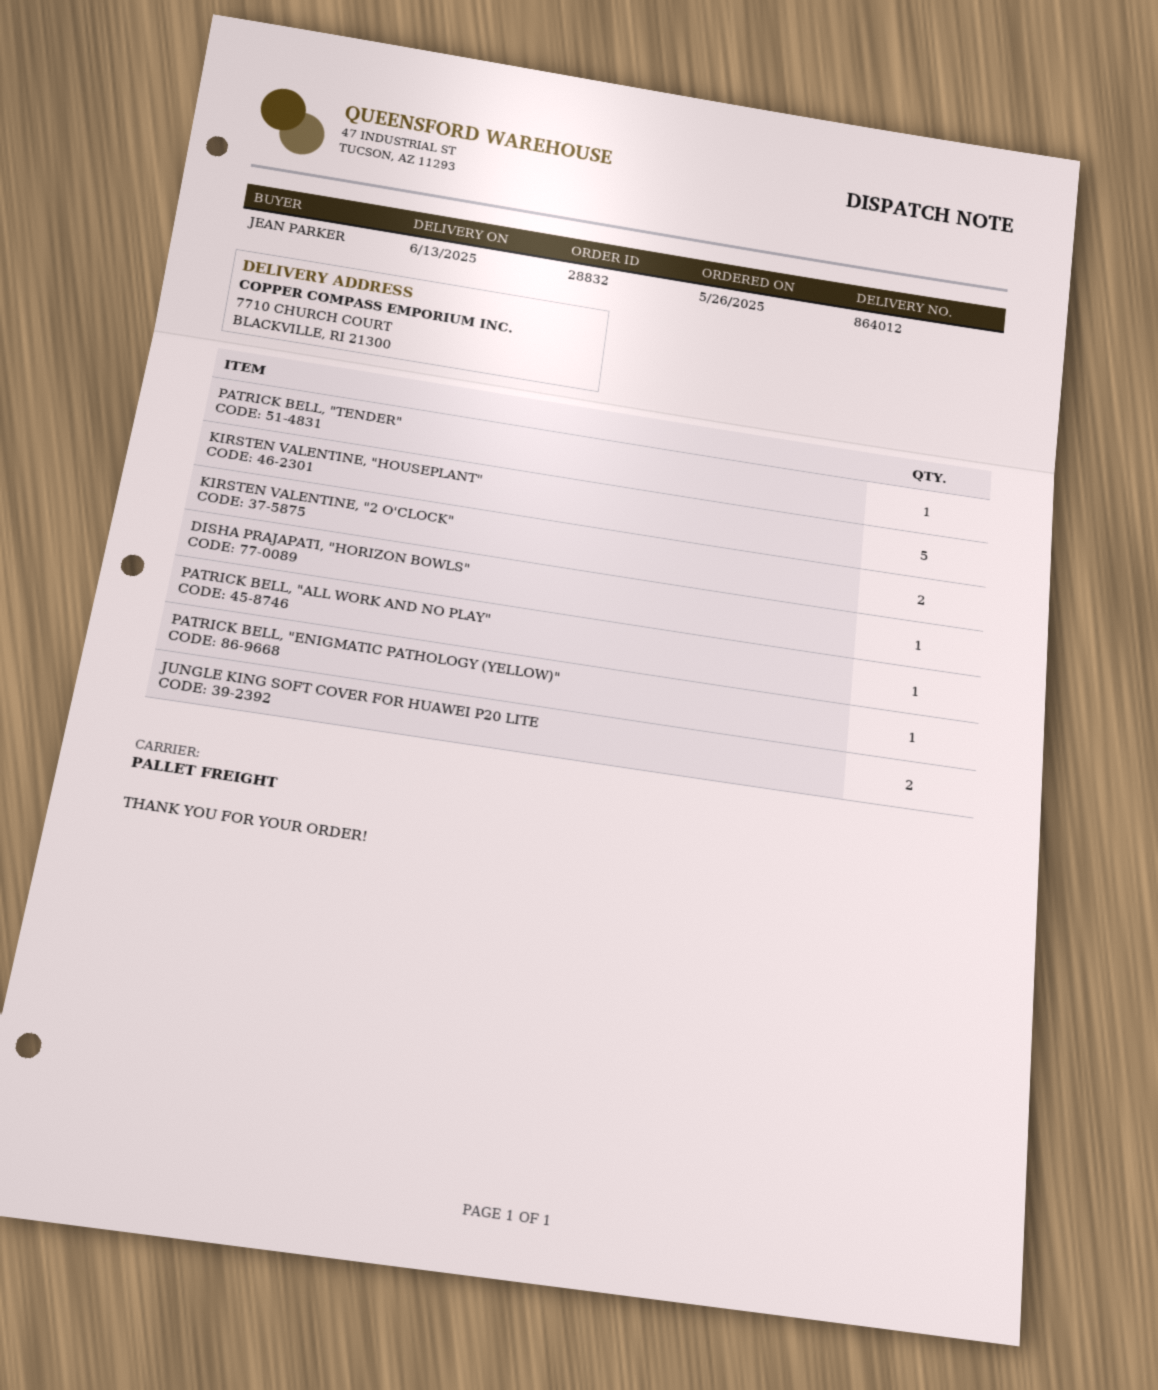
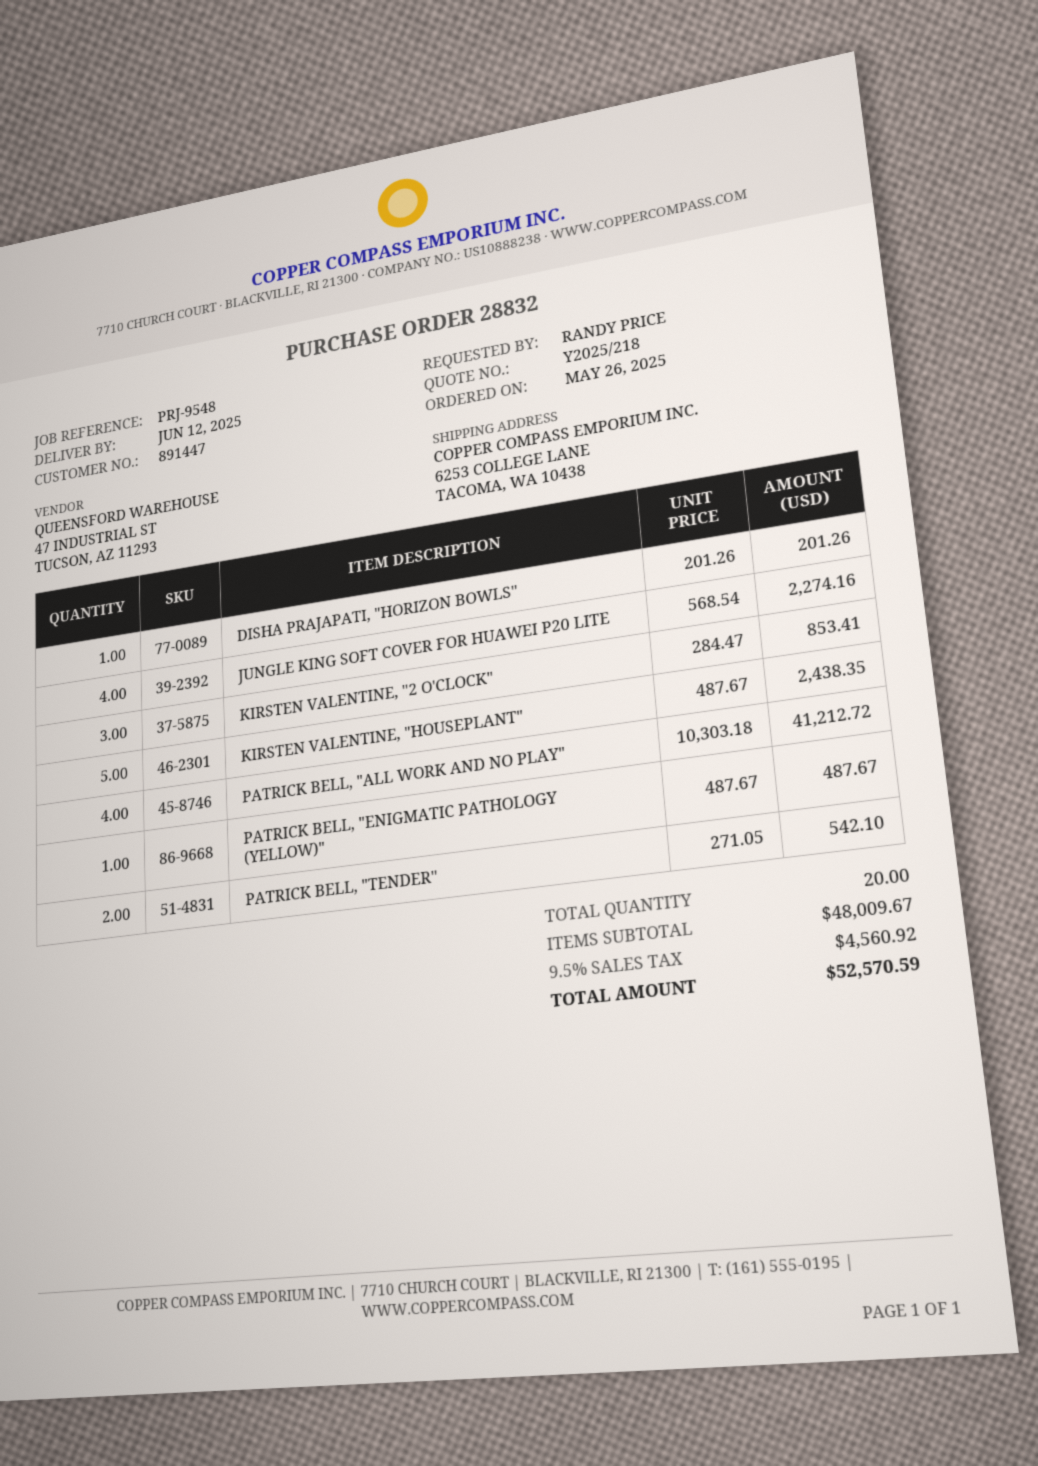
delivery date: 2025-06-13 -> 2025-06-12
ordered by: JEAN PARKER -> RANDY PRICE
ship to: 7710 CHURCH COURT, BLACKVILLE, RI 21300 -> 6253 COLLEGE LANE, TACOMA, WA 10438
PATRICK BELL, "TENDER": 1 -> 2
KIRSTEN VALENTINE, "2 O'CLOCK": 2 -> 3
PATRICK BELL, "ALL WORK AND NO PLAY": 1 -> 4
JUNGLE KING SOFT COVER FOR HUAWEI P20 LITE: 2 -> 4

